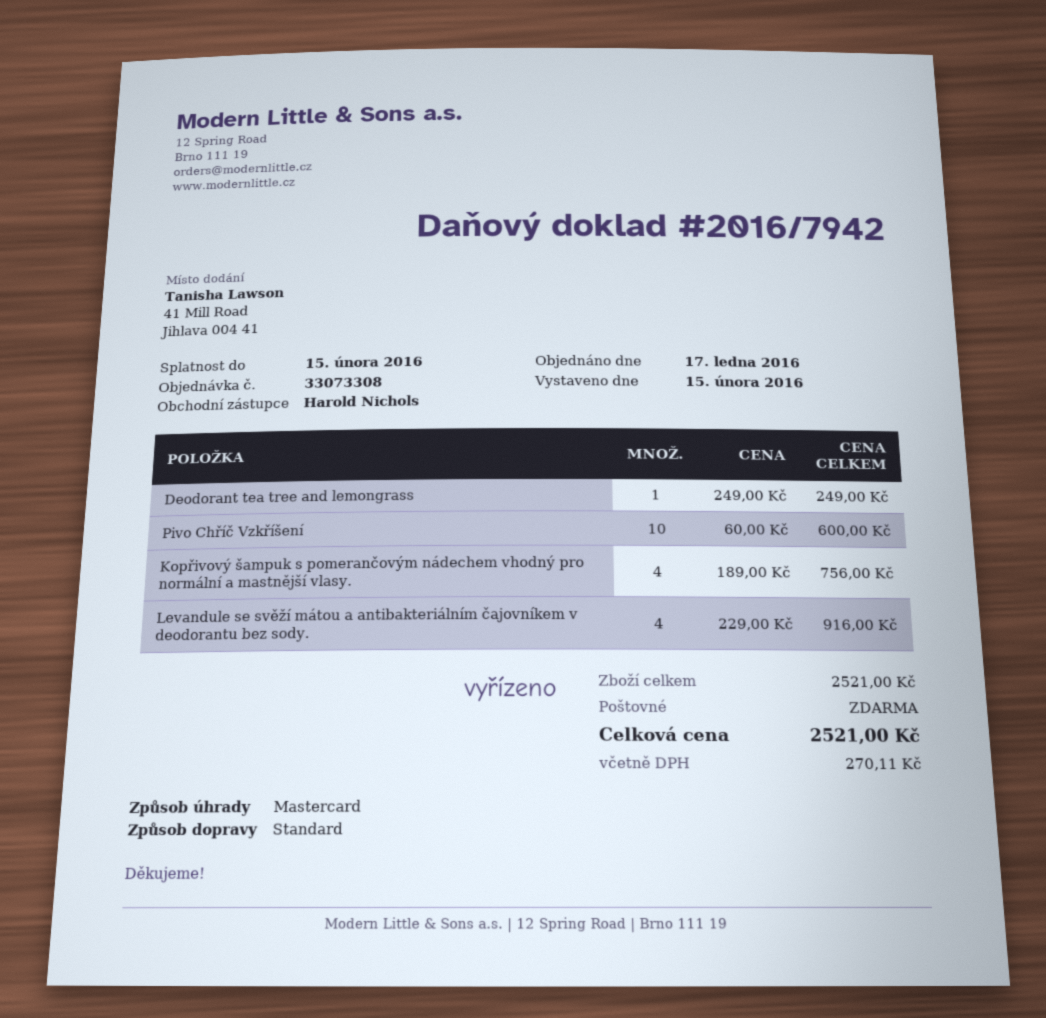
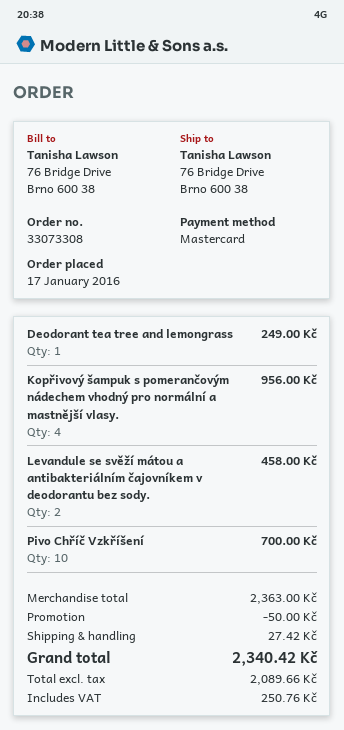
ship to: 41 Mill Road, Jihlava 004 41 -> 76 Bridge Drive, Brno 600 38
Pivo Chříč Vzkříšení: 10 for 600.00 -> 10 for 700.00
Kopřivový šampuk s pomerančovým nádechem vhodný pro normální a mastnější vlasy.: 4 for 756.00 -> 4 for 956.00
Levandule se svěží mátou a antibakteriálním čajovníkem v deodorantu bez sody.: 4 for 916.00 -> 2 for 458.00
subtotal: 2521.00 -> 2363.00
discount: none -> 50.00
shipping: 0.00 -> 27.42
tax: 270.11 -> 250.76
total: 2521.00 -> 2340.42

